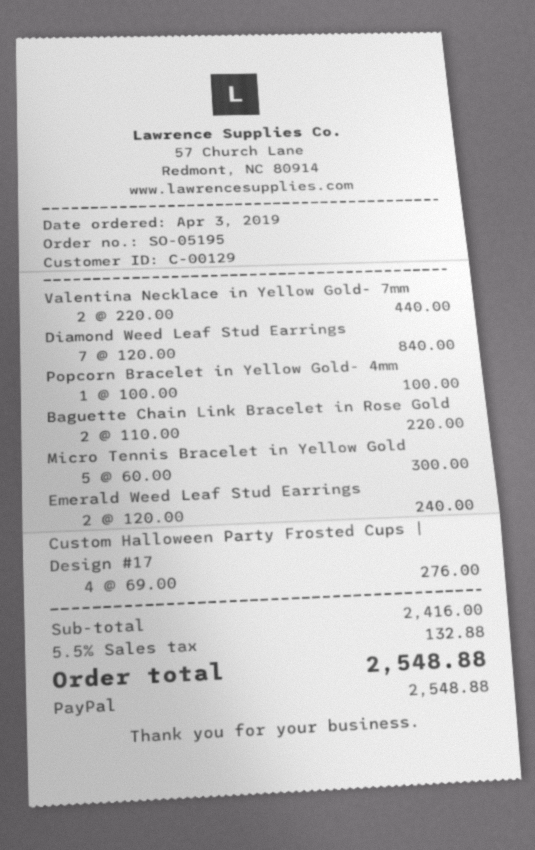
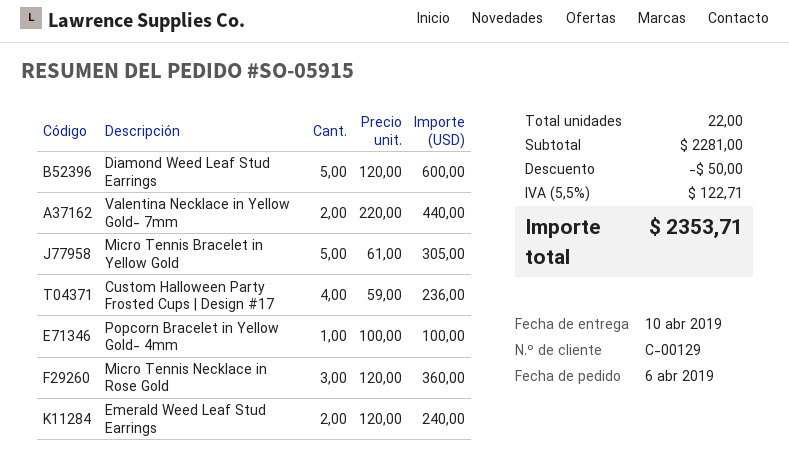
order number: SO-05195 -> SO-05915
order date: 2019-04-03 -> 2019-04-06
Diamond Weed Leaf Stud Earrings: 7 x 120.00 = 840.00 -> 5 x 120.00 = 600.00
Baguette Chain Link Bracelet in Rose Gold: 2 x 110.00 = 220.00 -> none
Micro Tennis Bracelet in Yellow Gold: 5 x 60.00 = 300.00 -> 5 x 61.00 = 305.00
Custom Halloween Party Frosted Cups | Design #17: 4 x 69.00 = 276.00 -> 4 x 59.00 = 236.00
Micro Tennis Necklace in Rose Gold: none -> 3 x 120.00 = 360.00
subtotal: 2416.00 -> 2281.00
discount: none -> 50.00
tax: 5.5% = 132.88 -> 5.5% = 122.71
total: 2548.88 -> 2353.71

